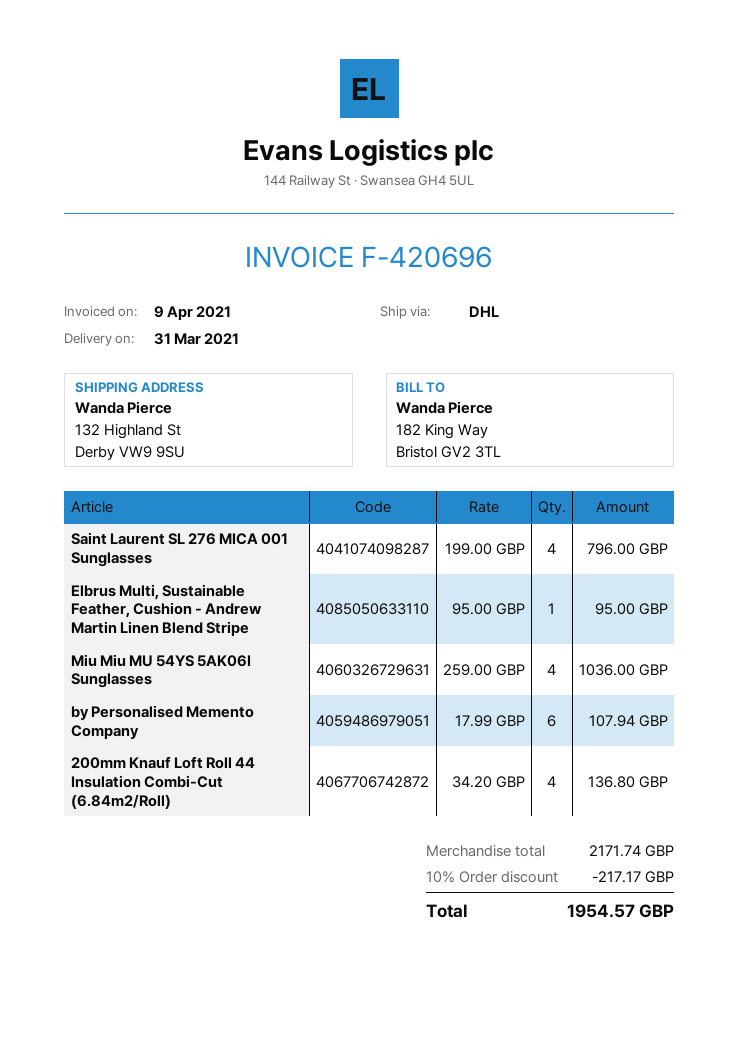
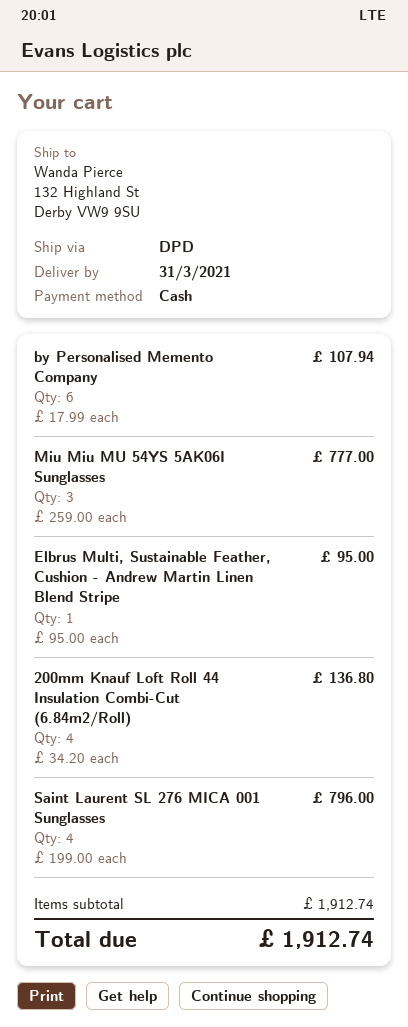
shipping method: DHL -> DPD
Miu Miu MU 54YS 5AK06I Sunglasses: 4 x 259.00 = 1036.00 -> 3 x 259.00 = 777.00
subtotal: 2171.74 -> 1912.74
discount: 10% = 217.17 -> none
total: 1954.57 -> 1912.74

